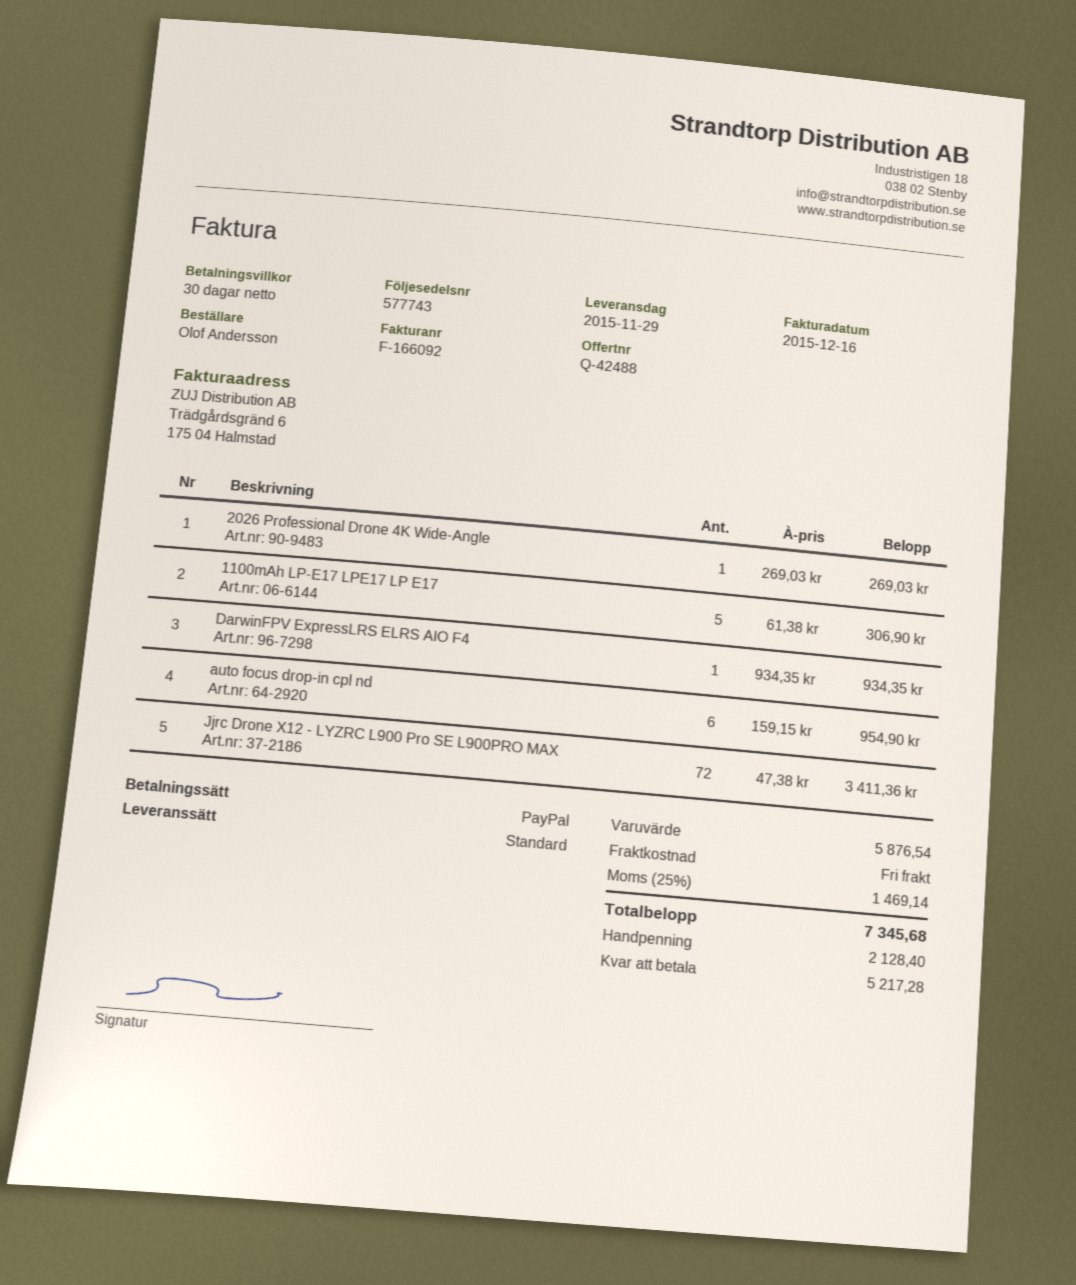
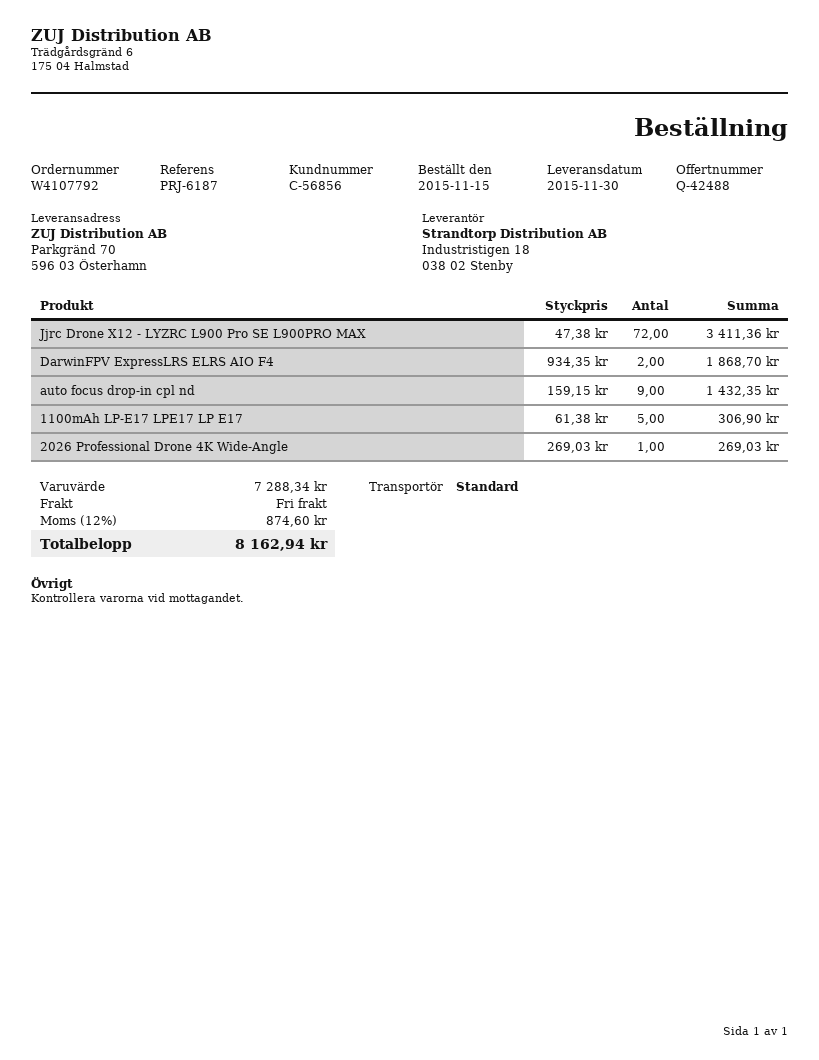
delivery date: 2015-11-29 -> 2015-11-30
DarwinFPV ExpressLRS ELRS AIO F4: 1 x 934.35 = 934.35 -> 2 x 934.35 = 1868.70
auto focus drop-in cpl nd: 6 x 159.15 = 954.90 -> 9 x 159.15 = 1432.35
subtotal: 5876.54 -> 7288.34
tax: 25% = 1469.14 -> 12% = 874.60
total: 7345.68 -> 8162.94

